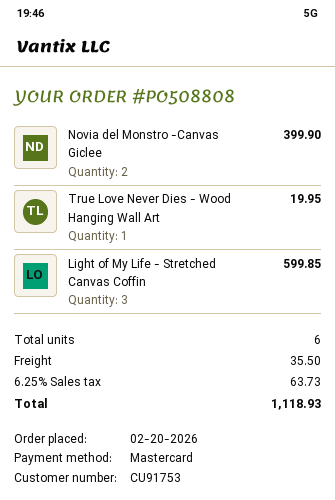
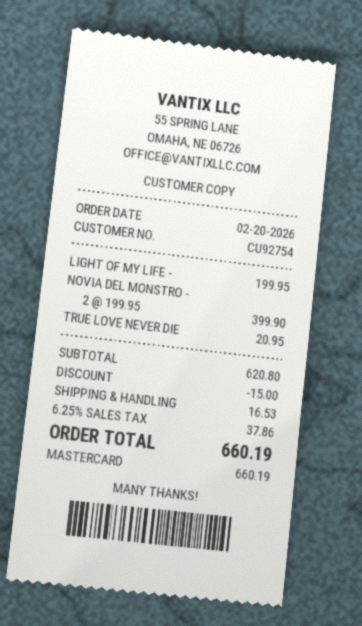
customer number: CU91753 -> CU92754
True Love Never Dies - Wood Hanging Wall Art: 1 for 19.95 -> 1 for 20.95
Light of My Life - Stretched Canvas Coffin: 3 for 599.85 -> 1 for 199.95
discount: none -> 15.00
shipping: 35.50 -> 16.53
tax: 6.25% = 63.73 -> 6.25% = 37.86
total: 1118.93 -> 660.19

